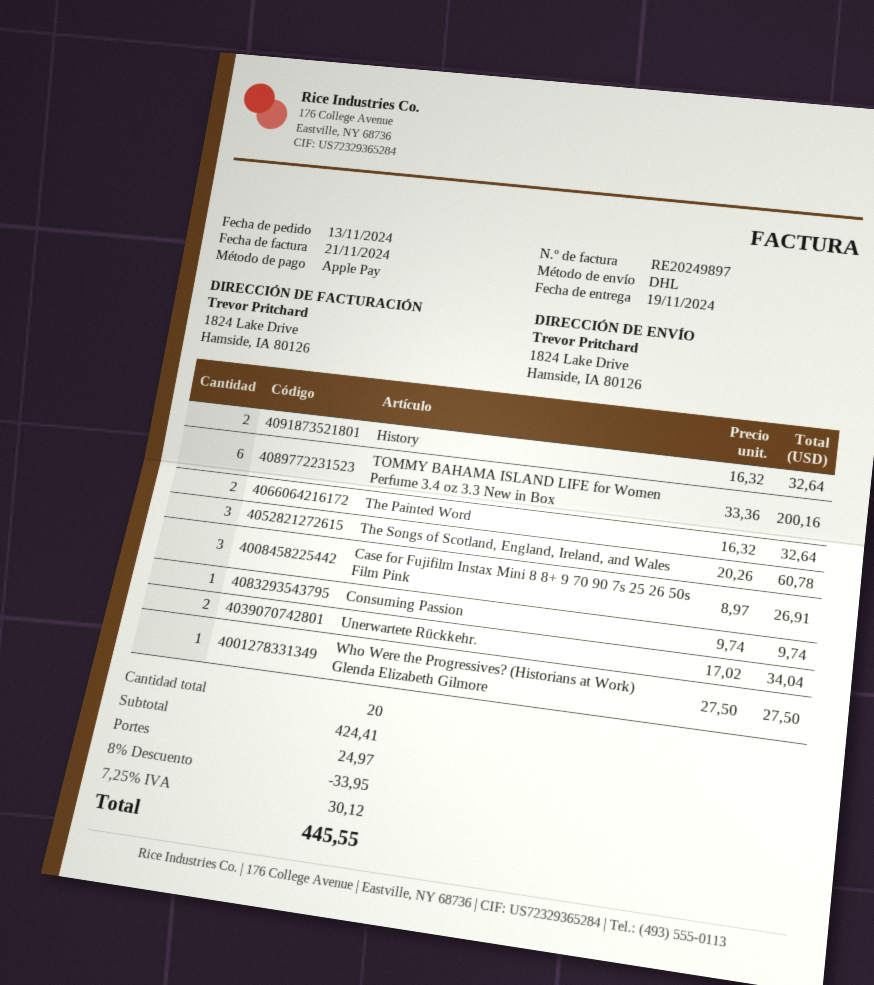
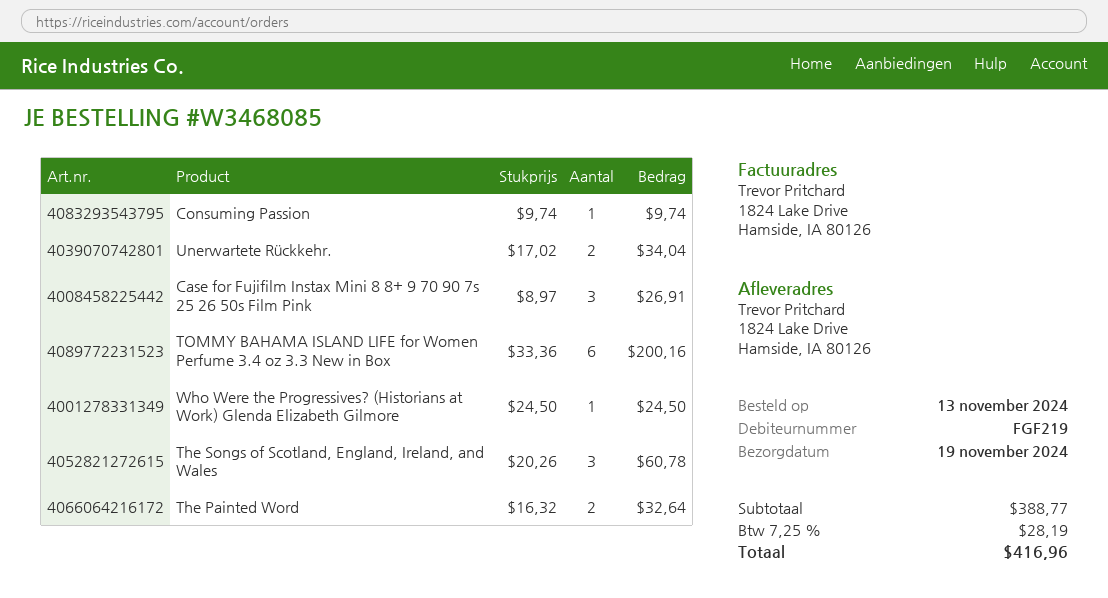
History: 2 x 16.32 = 32.64 -> none
Who Were the Progressives? (Historians at Work) Glenda Elizabeth Gilmore: 1 x 27.50 = 27.50 -> 1 x 24.50 = 24.50
subtotal: 424.41 -> 388.77
discount: 8% = 33.95 -> none
shipping: 24.97 -> none
tax: 7.25% = 30.12 -> 7.25% = 28.19
total: 445.55 -> 416.96

